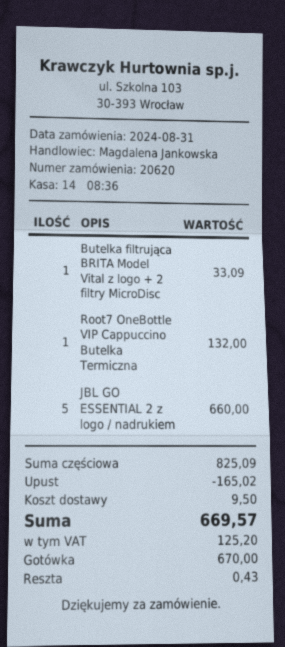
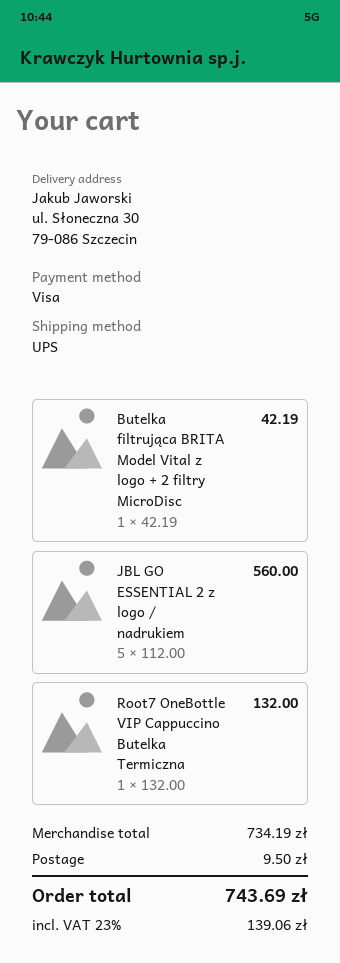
payment method: cash -> Visa
Butelka filtrująca BRITA Model Vital z logo + 2 filtry MicroDisc: 1 for 33.09 -> 1 for 42.19
JBL GO ESSENTIAL 2 z logo / nadrukiem: 5 for 660.00 -> 5 for 560.00
subtotal: 825.09 -> 734.19
discount: 165.02 -> none
tax: 125.20 -> 139.06
total: 669.57 -> 743.69

